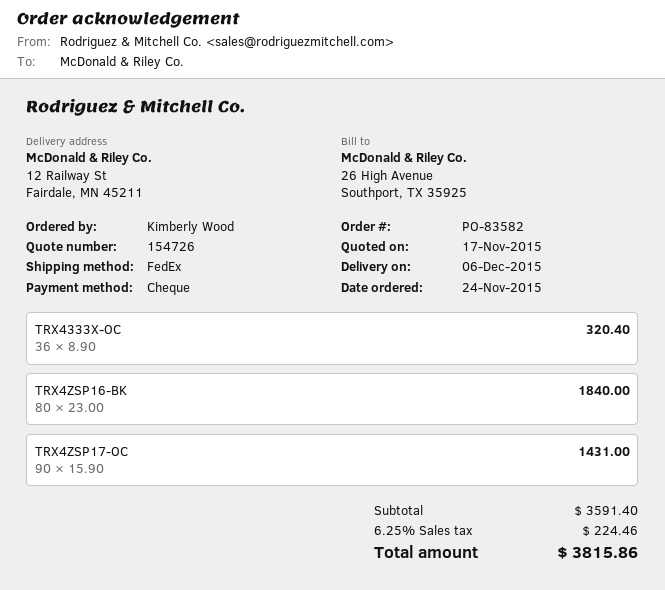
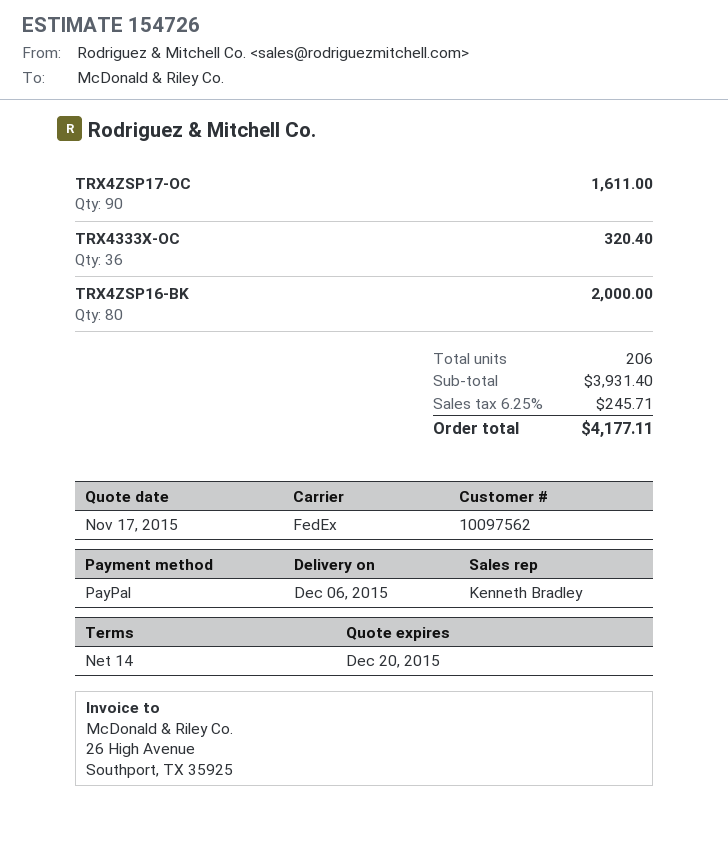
payment method: cheque -> PayPal
TRX4ZSP16-BK: 80 for 1840.00 -> 80 for 2000.00
TRX4ZSP17-OC: 90 for 1431.00 -> 90 for 1611.00
subtotal: 3591.40 -> 3931.40
tax: 6.25% = 224.46 -> 6.25% = 245.71
total: 3815.86 -> 4177.11

